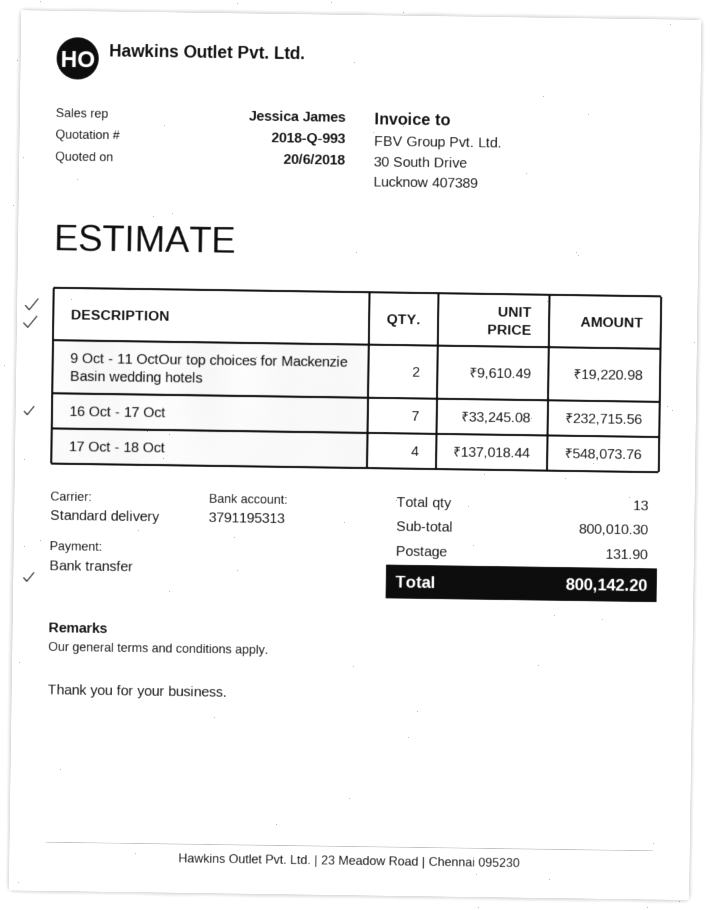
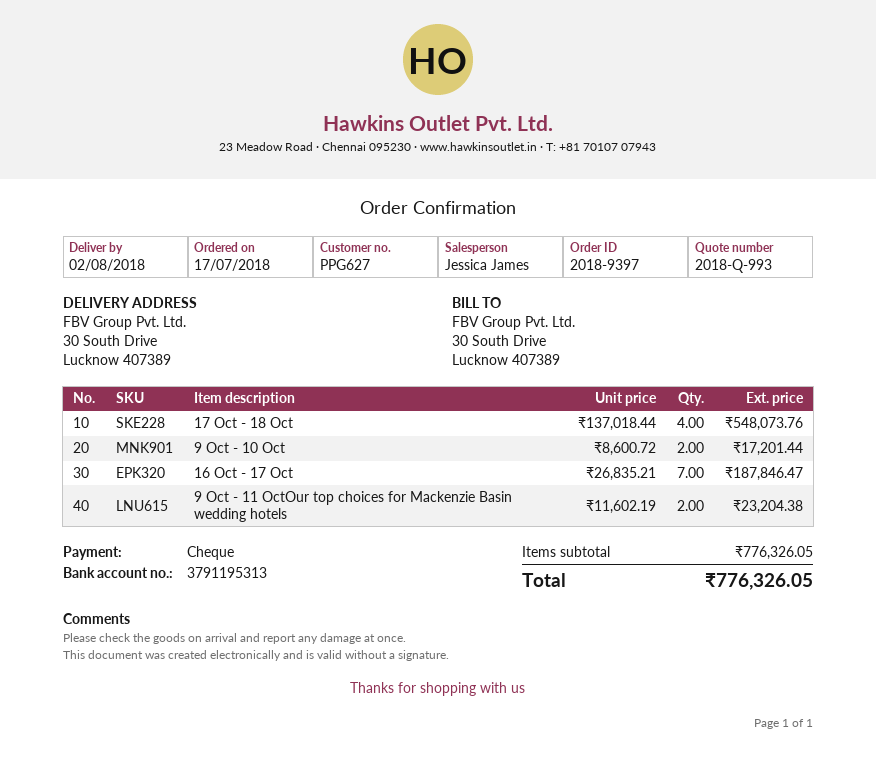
payment method: bank transfer -> cheque
9 Oct - 11 OctOur top choices for Mackenzie Basin wedding hotels: 2 x 9610.49 = 19220.98 -> 2 x 11602.19 = 23204.38
16 Oct - 17 Oct: 7 x 33245.08 = 232715.56 -> 7 x 26835.21 = 187846.47
9 Oct - 10 Oct: none -> 2 x 8600.72 = 17201.44
subtotal: 800010.30 -> 776326.05
shipping: 131.90 -> none
total: 800142.20 -> 776326.05

